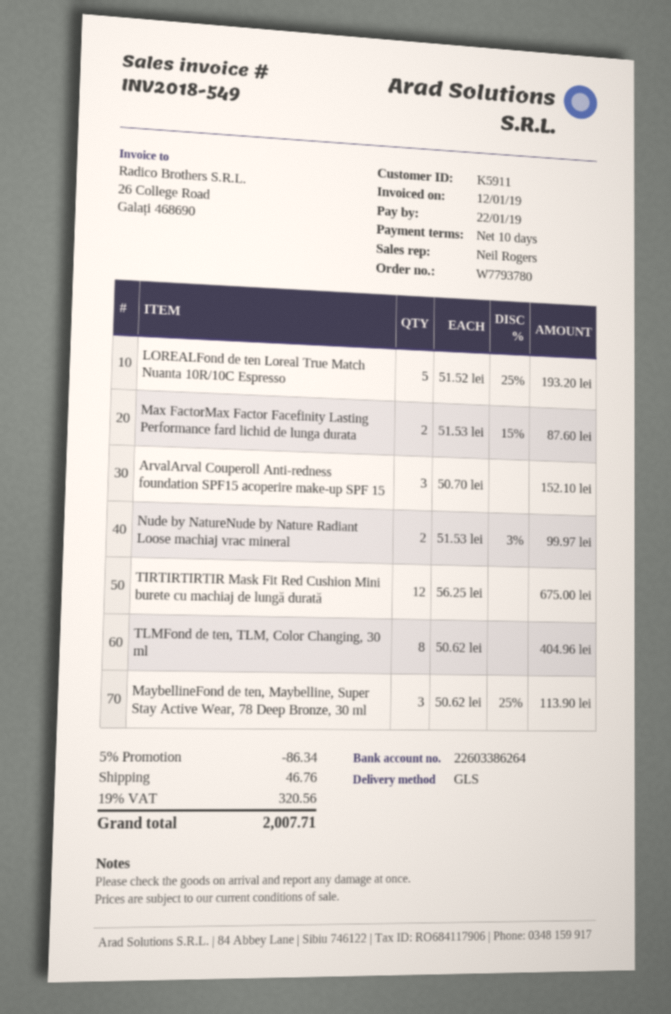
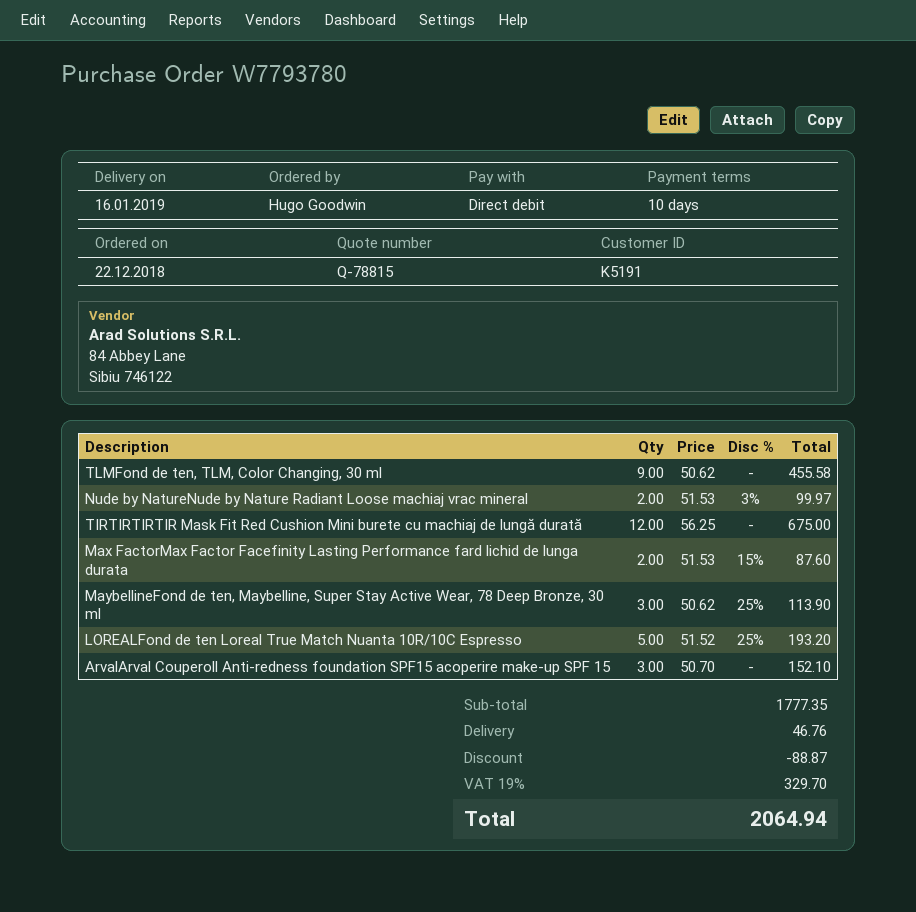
customer number: K5911 -> K5191
TLMFond de ten, TLM, Color Changing, 30 ml: 8 x 50.62 = 404.96 -> 9 x 50.62 = 455.58
discount: 86.34 -> 88.87
tax: 19% = 320.56 -> 19% = 329.70
total: 2007.71 -> 2064.94

